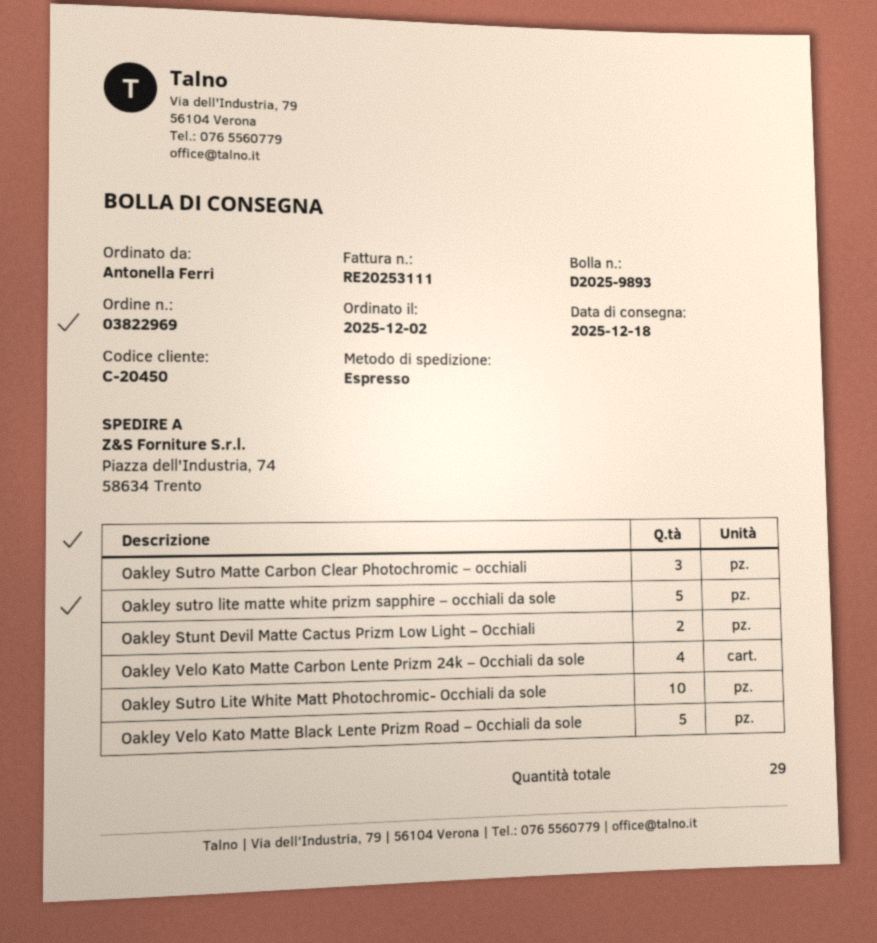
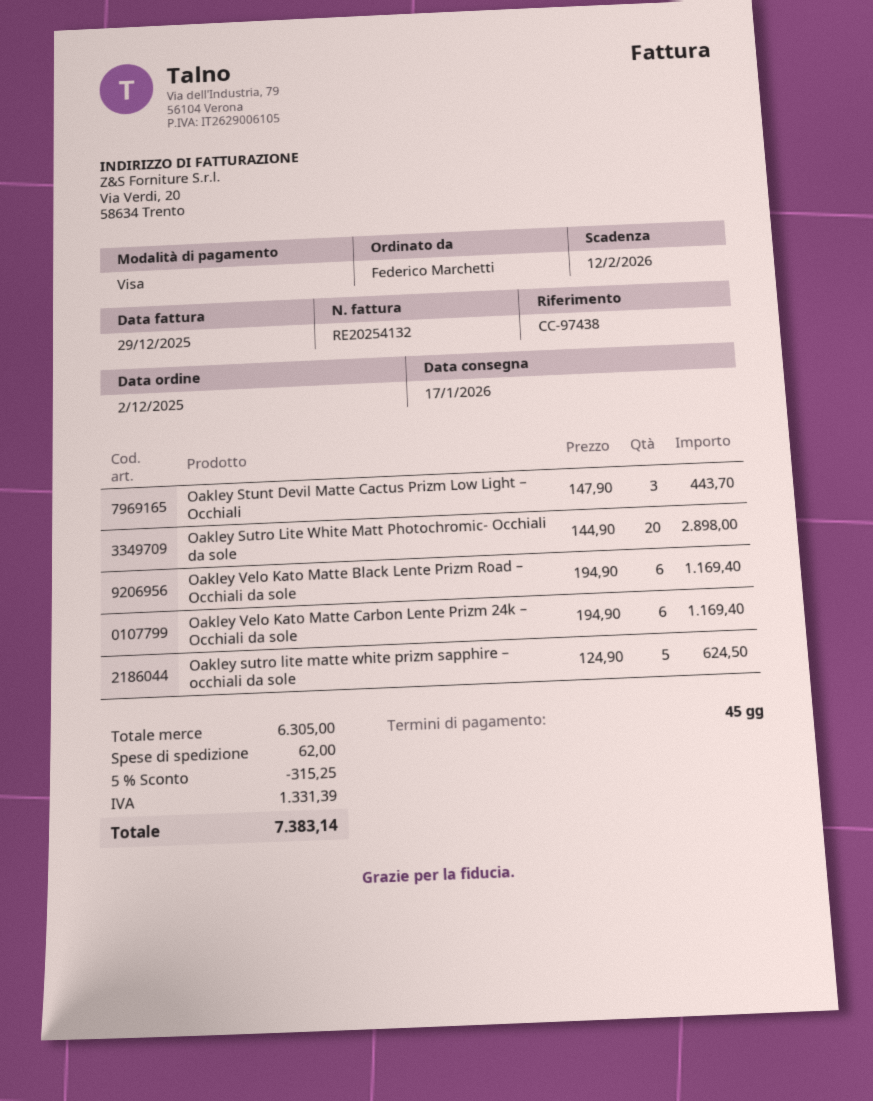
delivery date: 2025-12-18 -> 2026-01-17
invoice number: RE20253111 -> RE20254132
ordered by: Antonella Ferri -> Federico Marchetti
Oakley Sutro Matte Carbon Clear Photochromic – occhiali: 3 -> none
Oakley Stunt Devil Matte Cactus Prizm Low Light – Occhiali: 2 -> 3
Oakley Velo Kato Matte Carbon Lente Prizm 24k – Occhiali da sole: 4 -> 6
Oakley Sutro Lite White Matt Photochromic- Occhiali da sole: 10 -> 20
Oakley Velo Kato Matte Black Lente Prizm Road – Occhiali da sole: 5 -> 6

